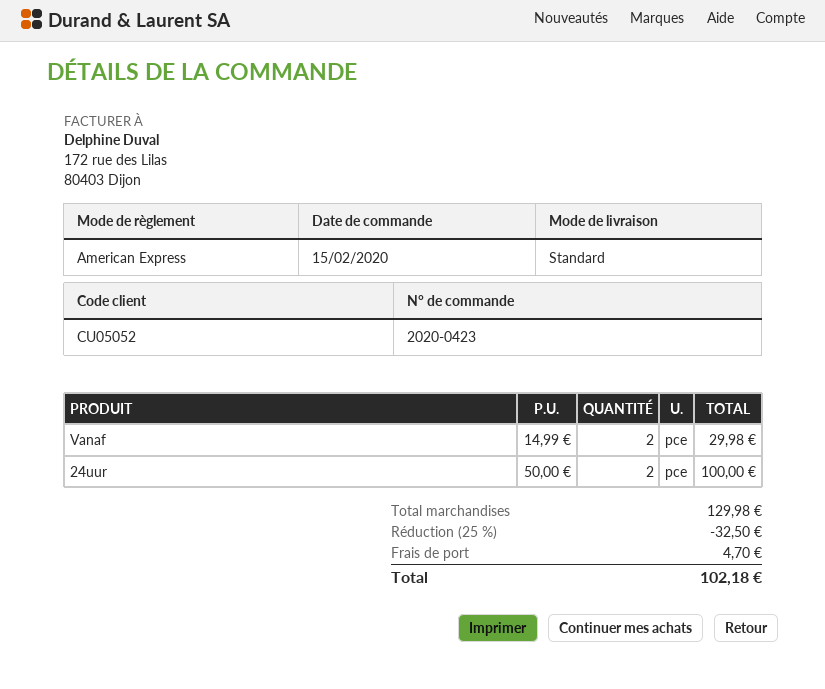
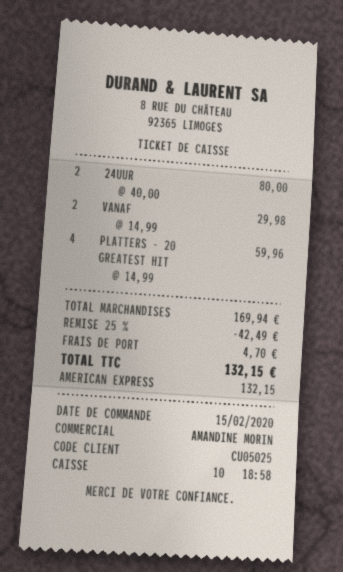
customer number: CU05052 -> CU05025
24uur: 2 x 50.00 = 100.00 -> 2 x 40.00 = 80.00
PLATTERS - 20 GREATEST HIT: none -> 4 x 14.99 = 59.96
subtotal: 129.98 -> 169.94
discount: 25% = 32.50 -> 25% = 42.49
total: 102.18 -> 132.15

